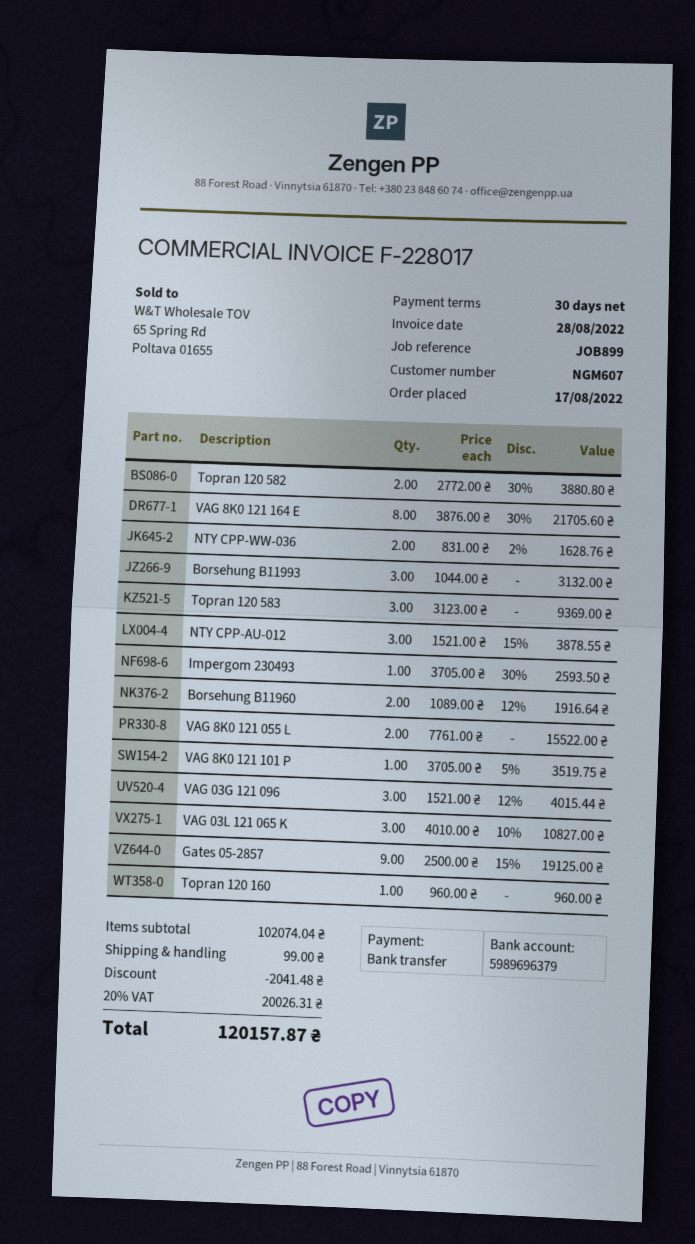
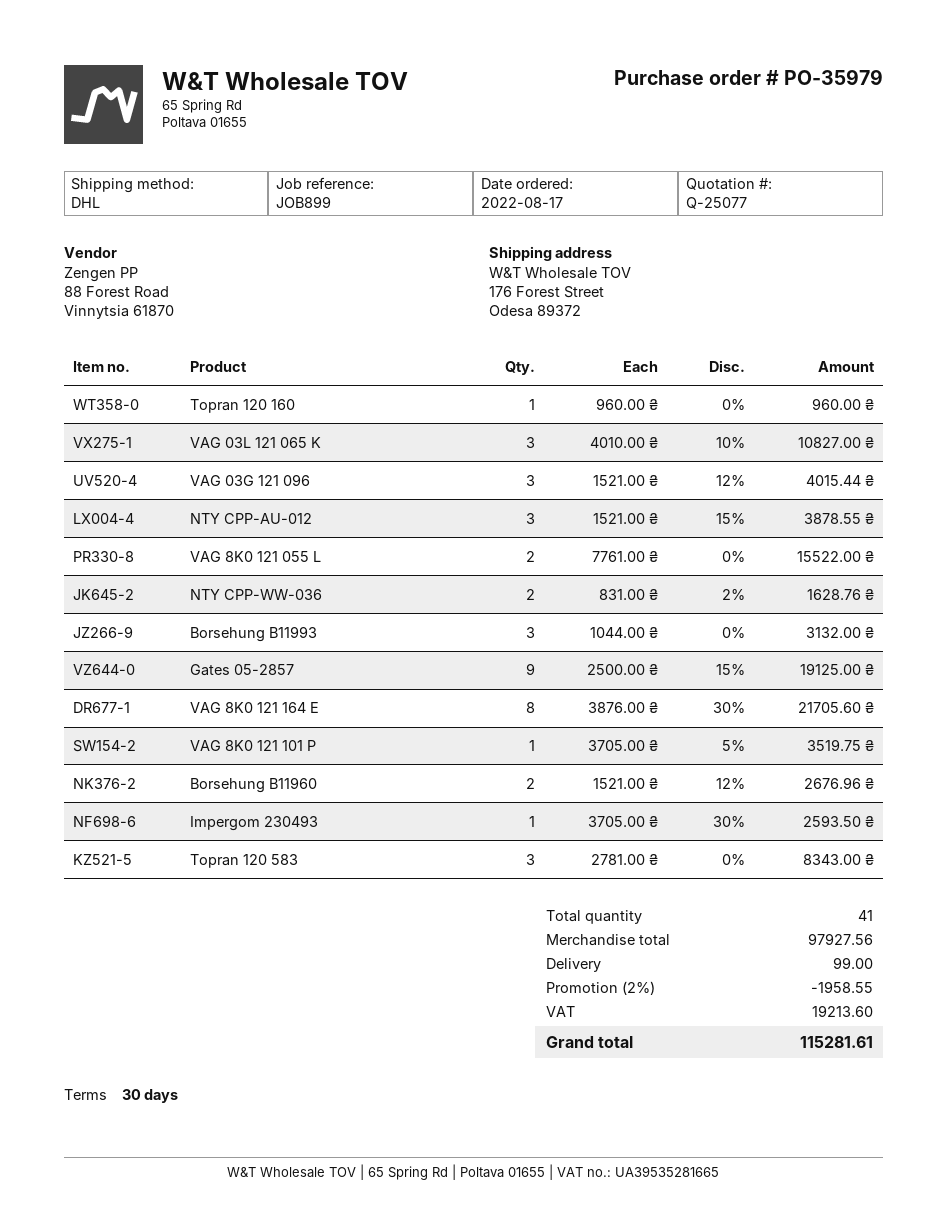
Topran 120 582: 2 x 2772.00 - 30% = 3880.80 -> none
Topran 120 583: 3 x 3123.00 = 9369.00 -> 3 x 2781.00 = 8343.00
Borsehung B11960: 2 x 1089.00 - 12% = 1916.64 -> 2 x 1521.00 - 12% = 2676.96
subtotal: 102074.04 -> 97927.56
discount: 2041.48 -> 1958.55
tax: 20026.31 -> 19213.60
total: 120157.87 -> 115281.61

